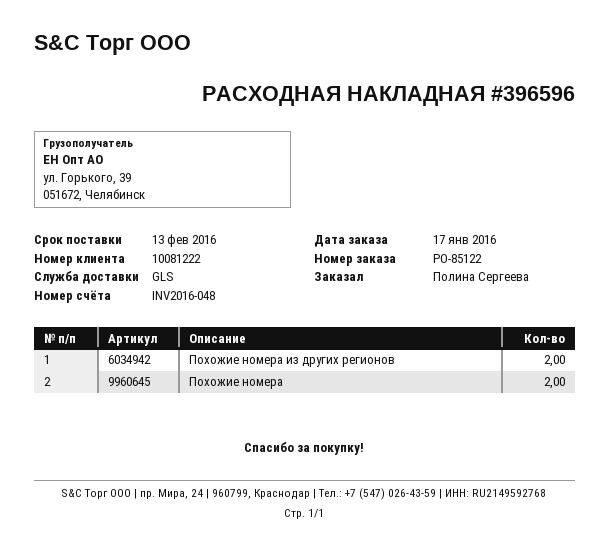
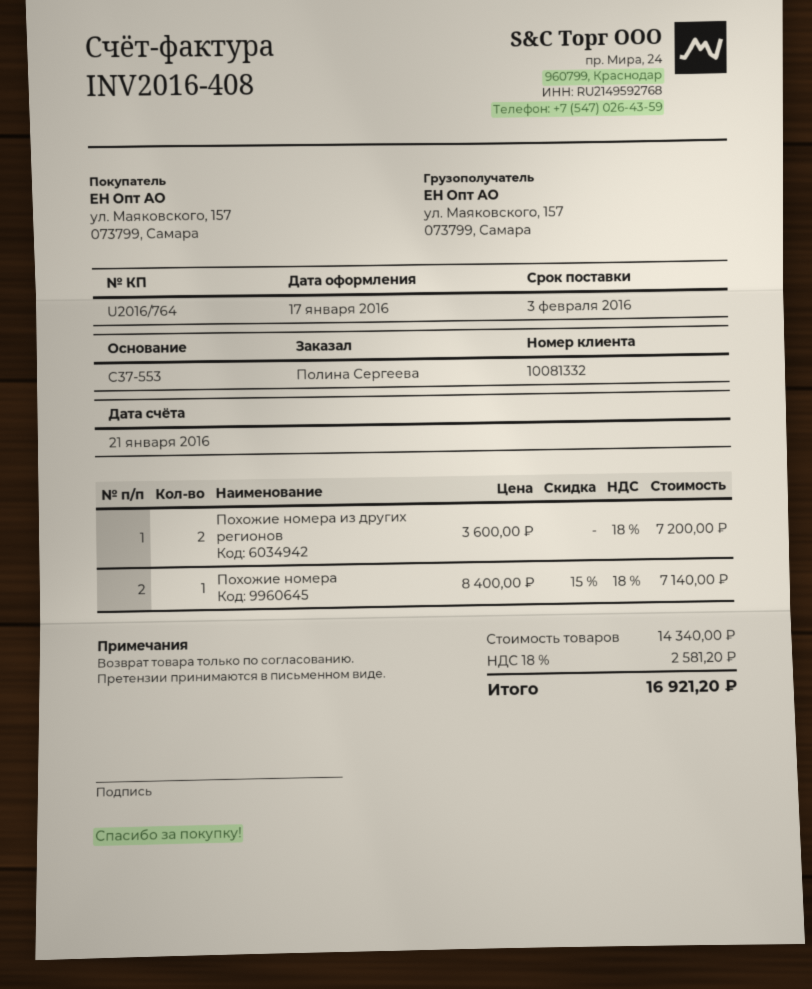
delivery date: 2016-02-13 -> 2016-02-03
invoice number: INV2016-048 -> INV2016-408
customer number: 10081222 -> 10081332
ship to: ул. Горького, 39, 051672, Челябинск -> ул. Маяковского, 157, 073799, Самара
Похожие номера: 2 -> 1

